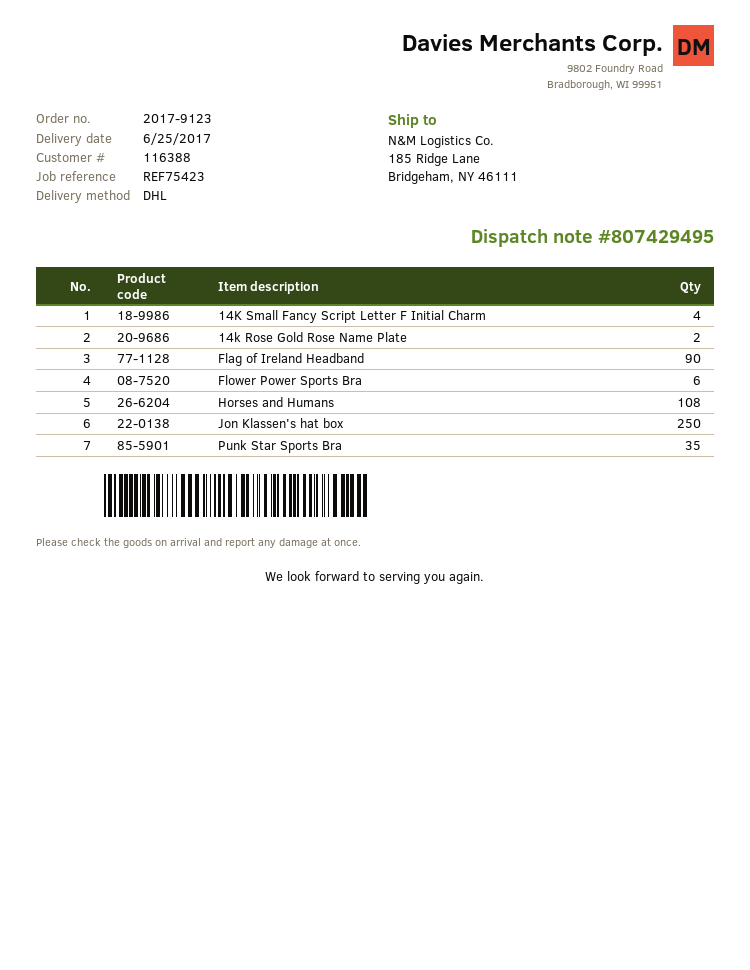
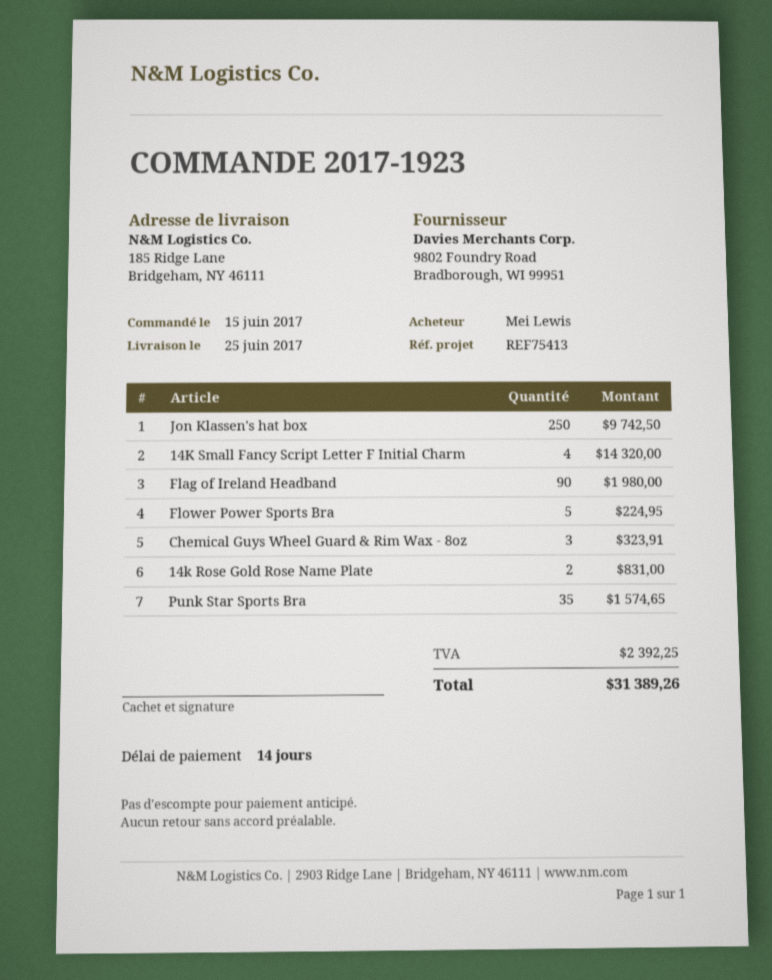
order number: 2017-9123 -> 2017-1923
reference: REF75423 -> REF75413
Flower Power Sports Bra: 6 -> 5
Horses and Humans: 108 -> none
Chemical Guys Wheel Guard & Rim Wax - 8oz: none -> 3

